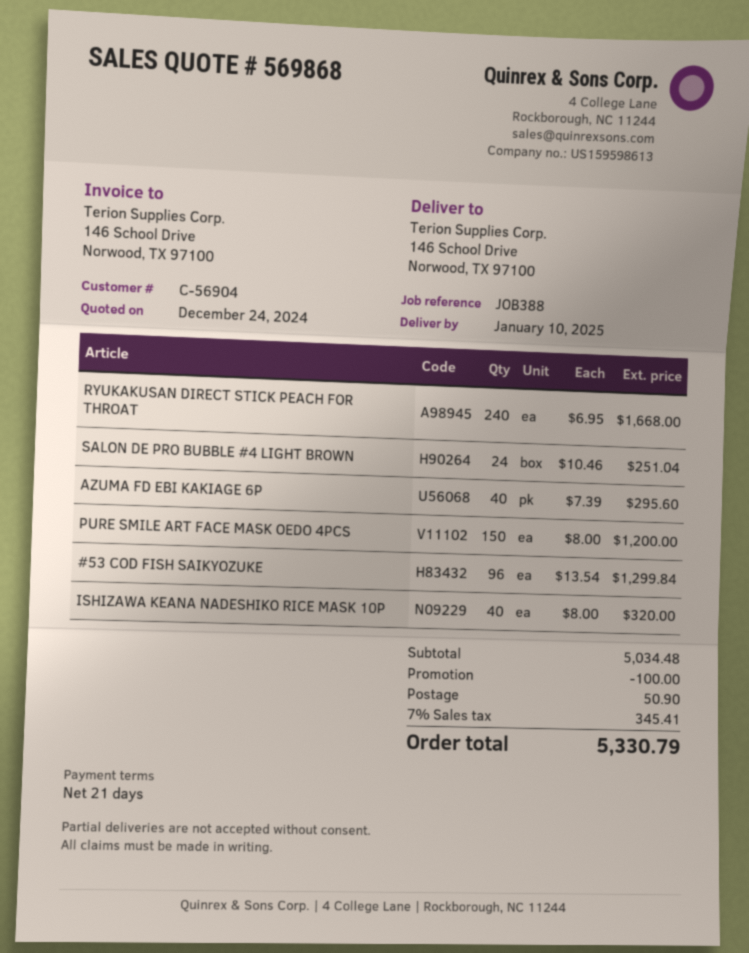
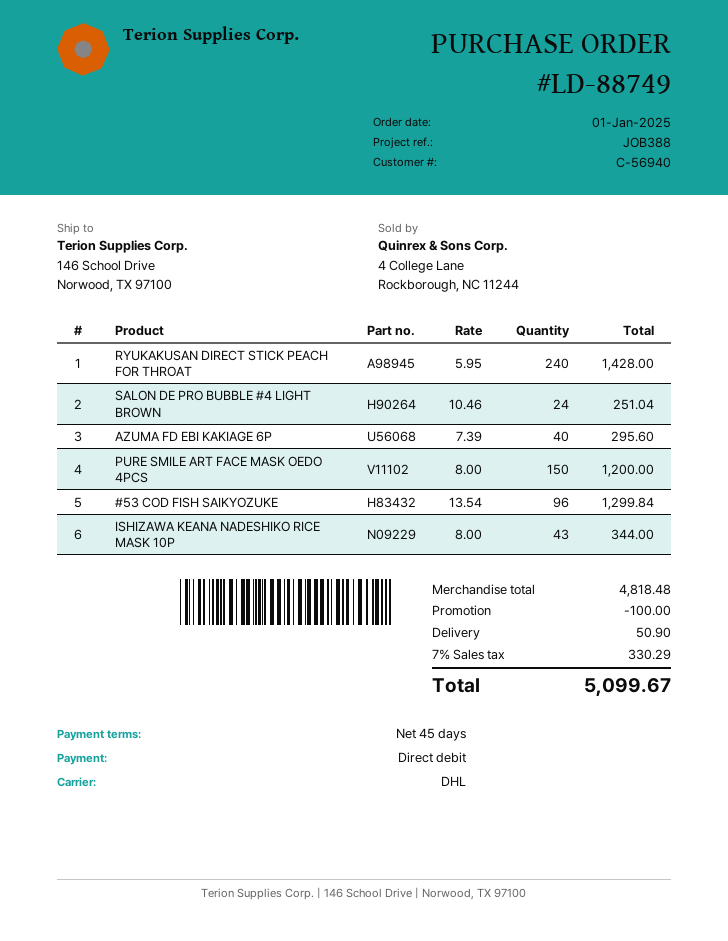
payment terms: 21 days -> 45 days
customer number: C-56904 -> C-56940
RYUKAKUSAN DIRECT STICK PEACH FOR THROAT: 240 x 6.95 = 1668.00 -> 240 x 5.95 = 1428.00
ISHIZAWA KEANA NADESHIKO RICE MASK 10P: 40 x 8.00 = 320.00 -> 43 x 8.00 = 344.00
subtotal: 5034.48 -> 4818.48
tax: 7% = 345.41 -> 7% = 330.29
total: 5330.79 -> 5099.67

